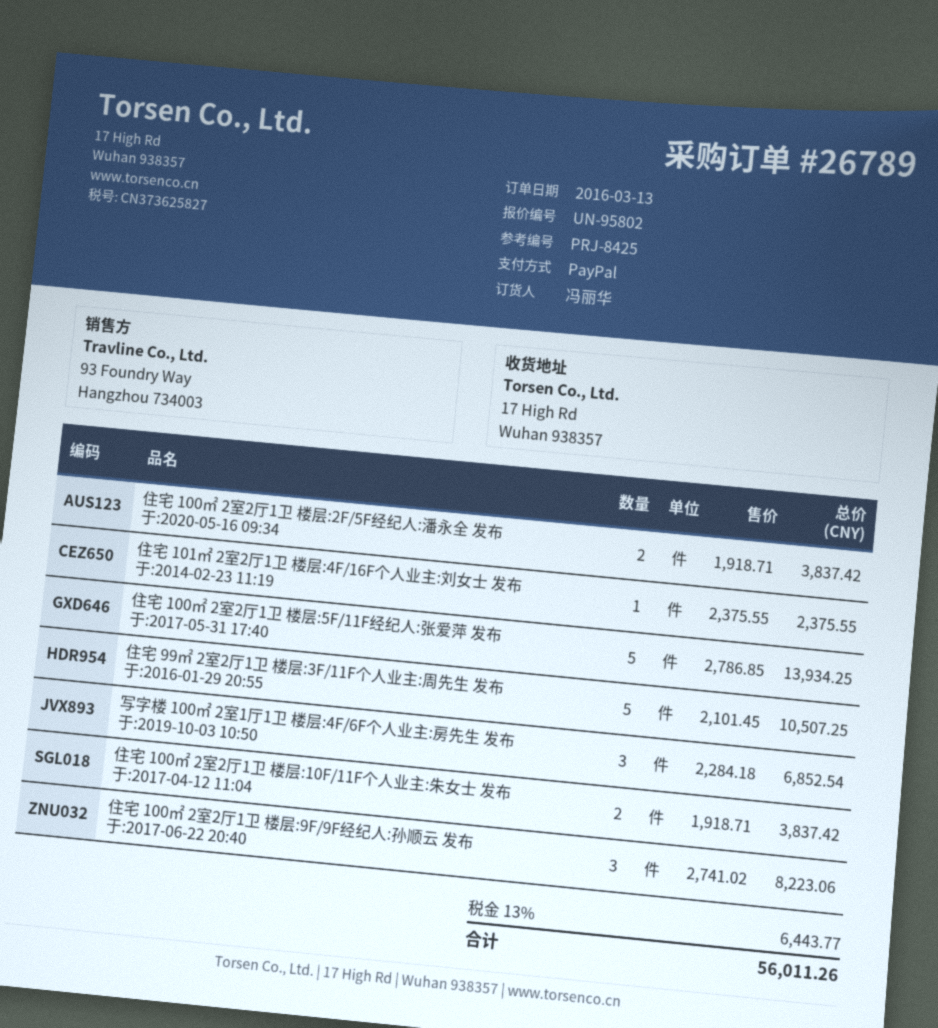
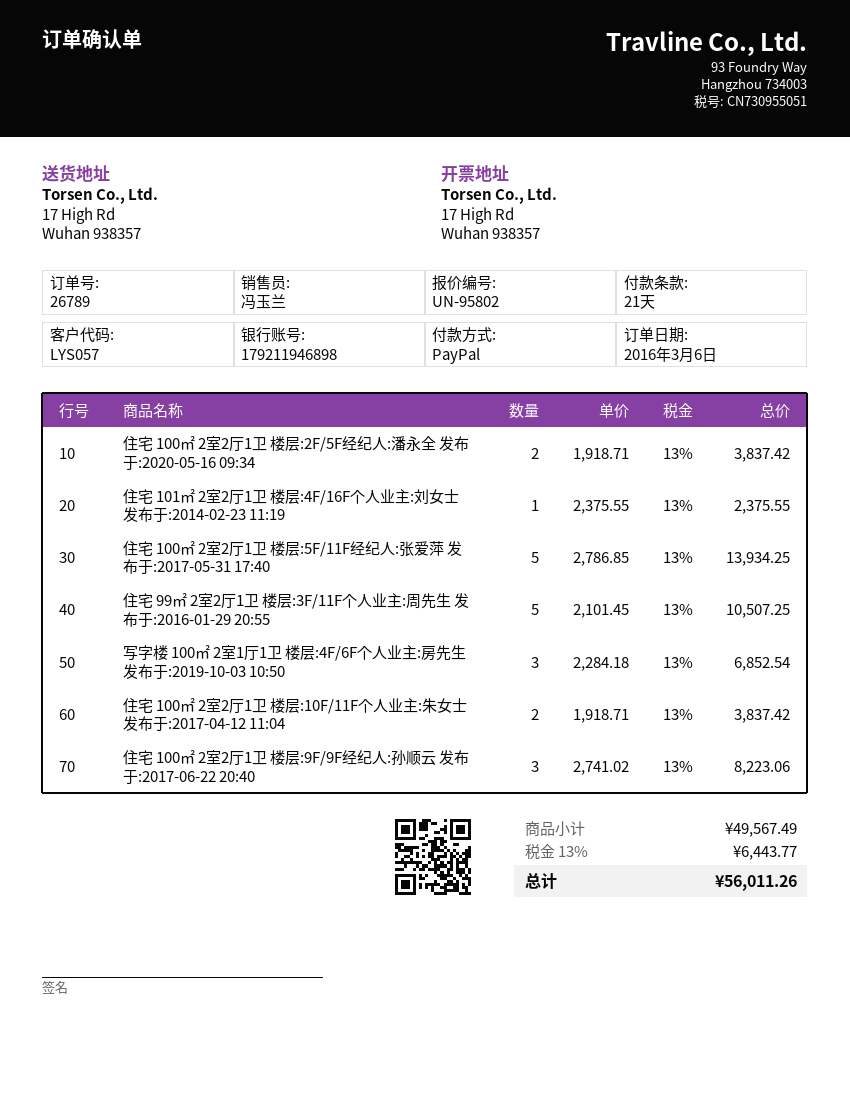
order date: 2016-03-13 -> 2016-03-06

